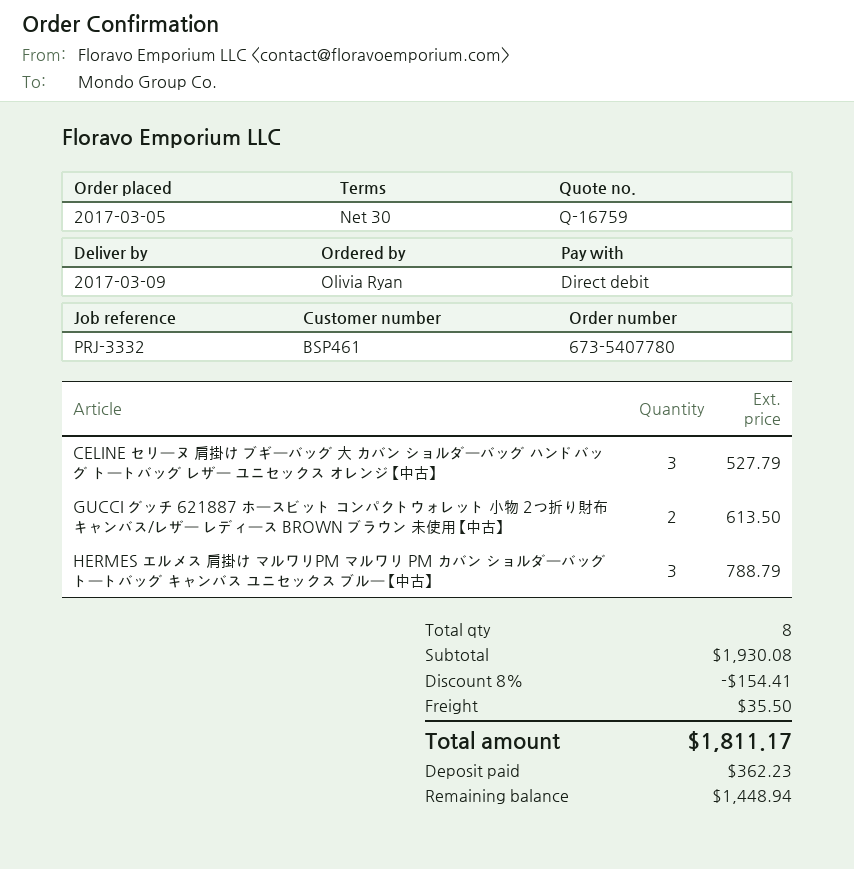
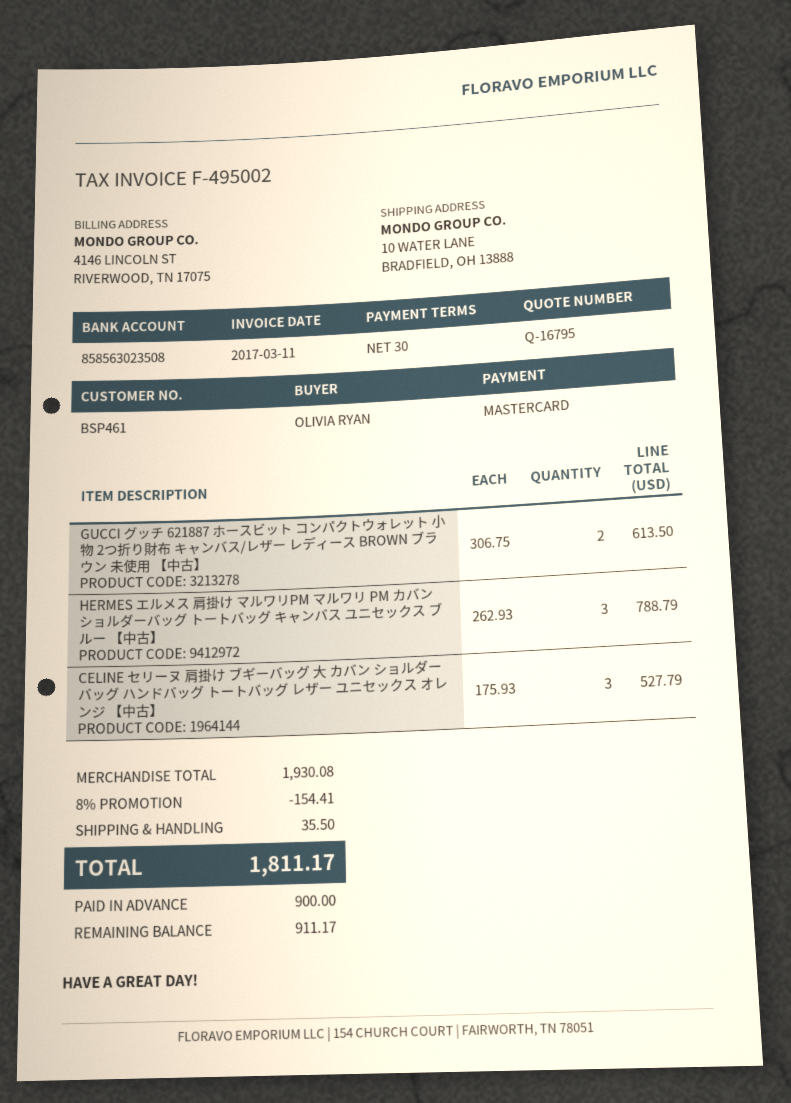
quote number: Q-16759 -> Q-16795
payment method: direct debit -> Mastercard
deposit: 362.23 -> 900.00
balance: 1448.94 -> 911.17

